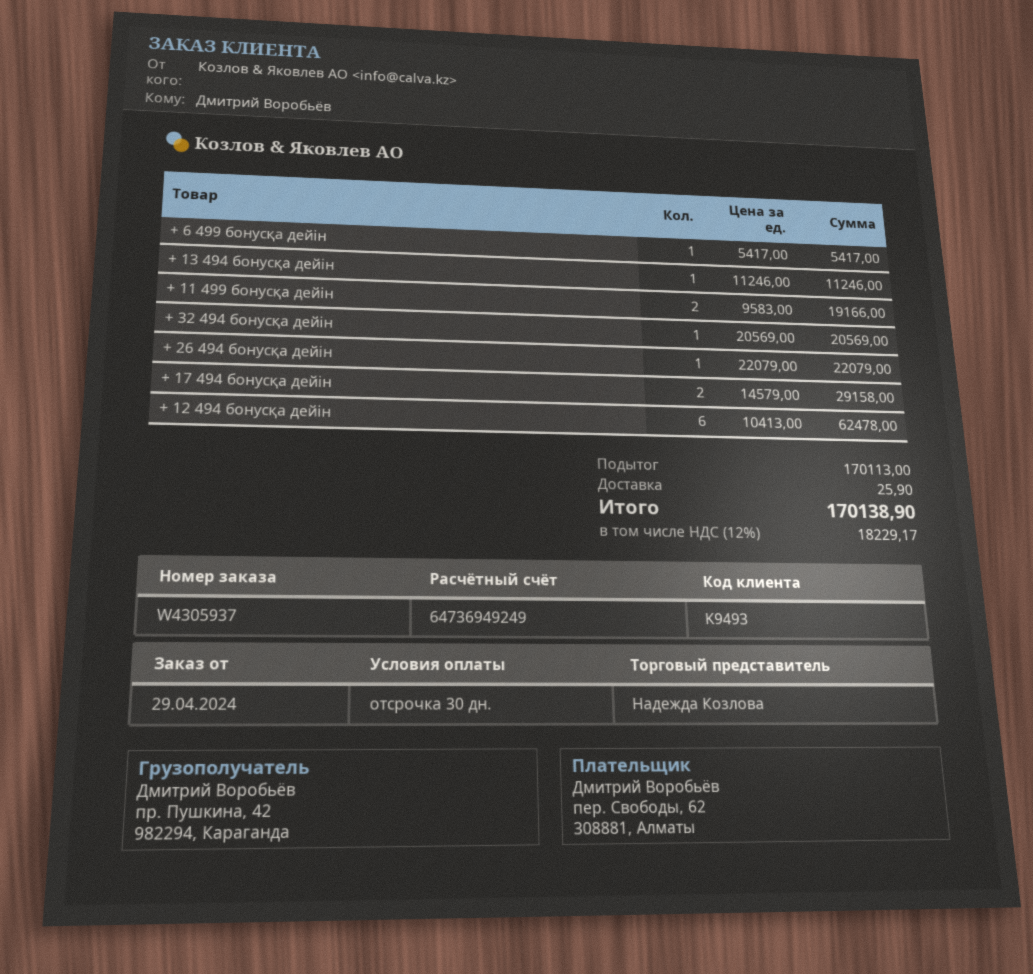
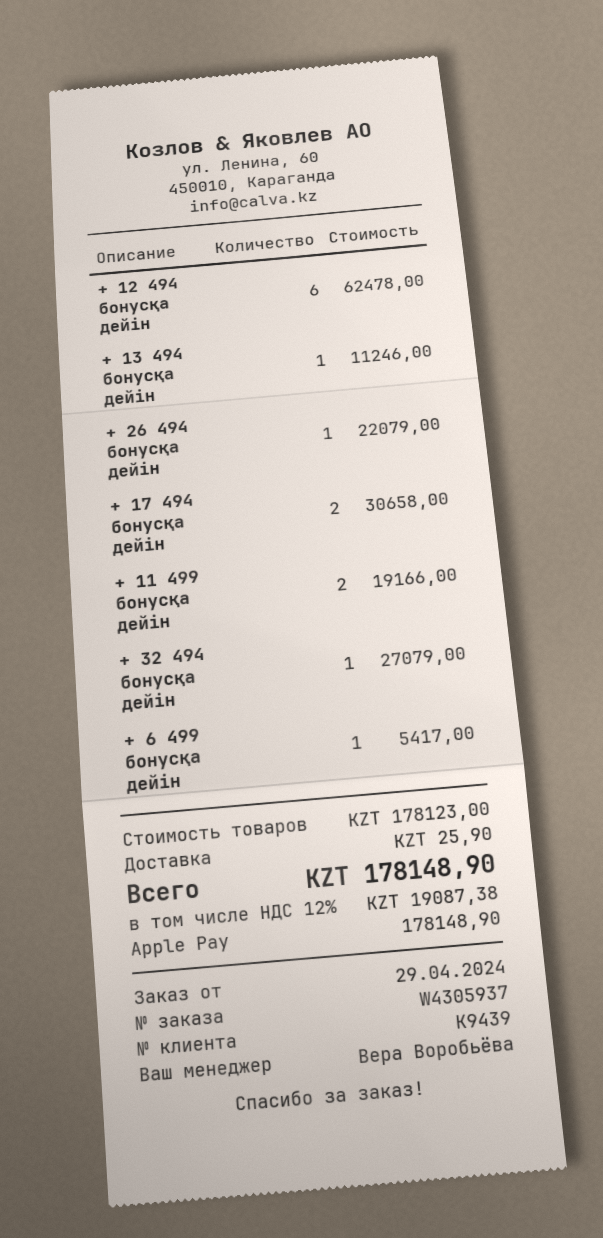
customer number: K9493 -> K9439
sales rep: Надежда Козлова -> Вера Воробьёва
+ 32 494 бонусқа дейін: 1 for 20569.00 -> 1 for 27079.00
+ 17 494 бонусқа дейін: 2 for 29158.00 -> 2 for 30658.00
subtotal: 170113.00 -> 178123.00
tax: 12% = 18229.17 -> 12% = 19087.38
total: 170138.90 -> 178148.90

